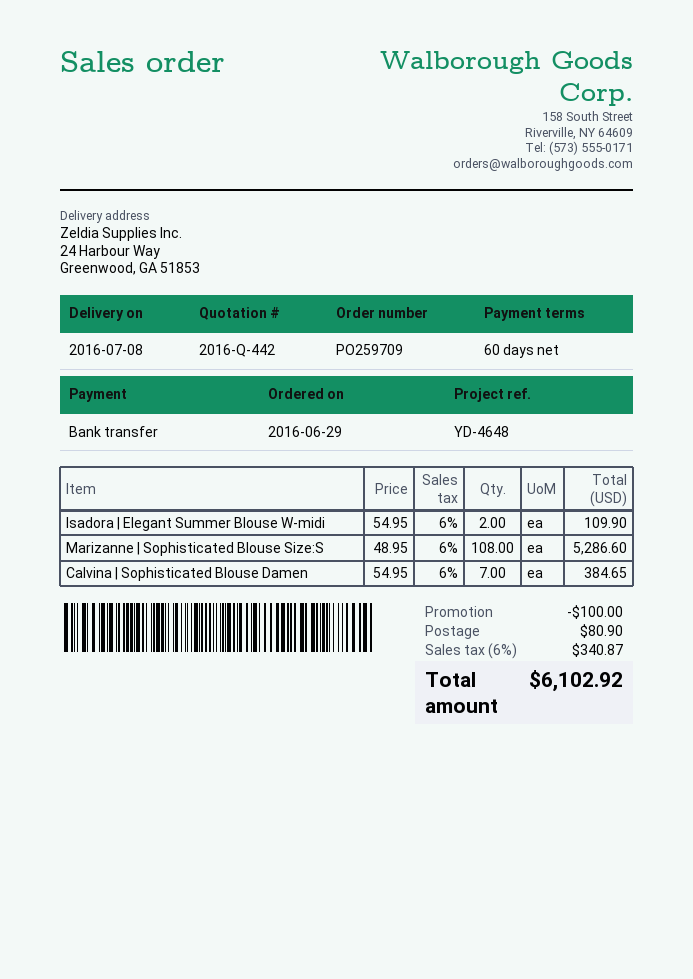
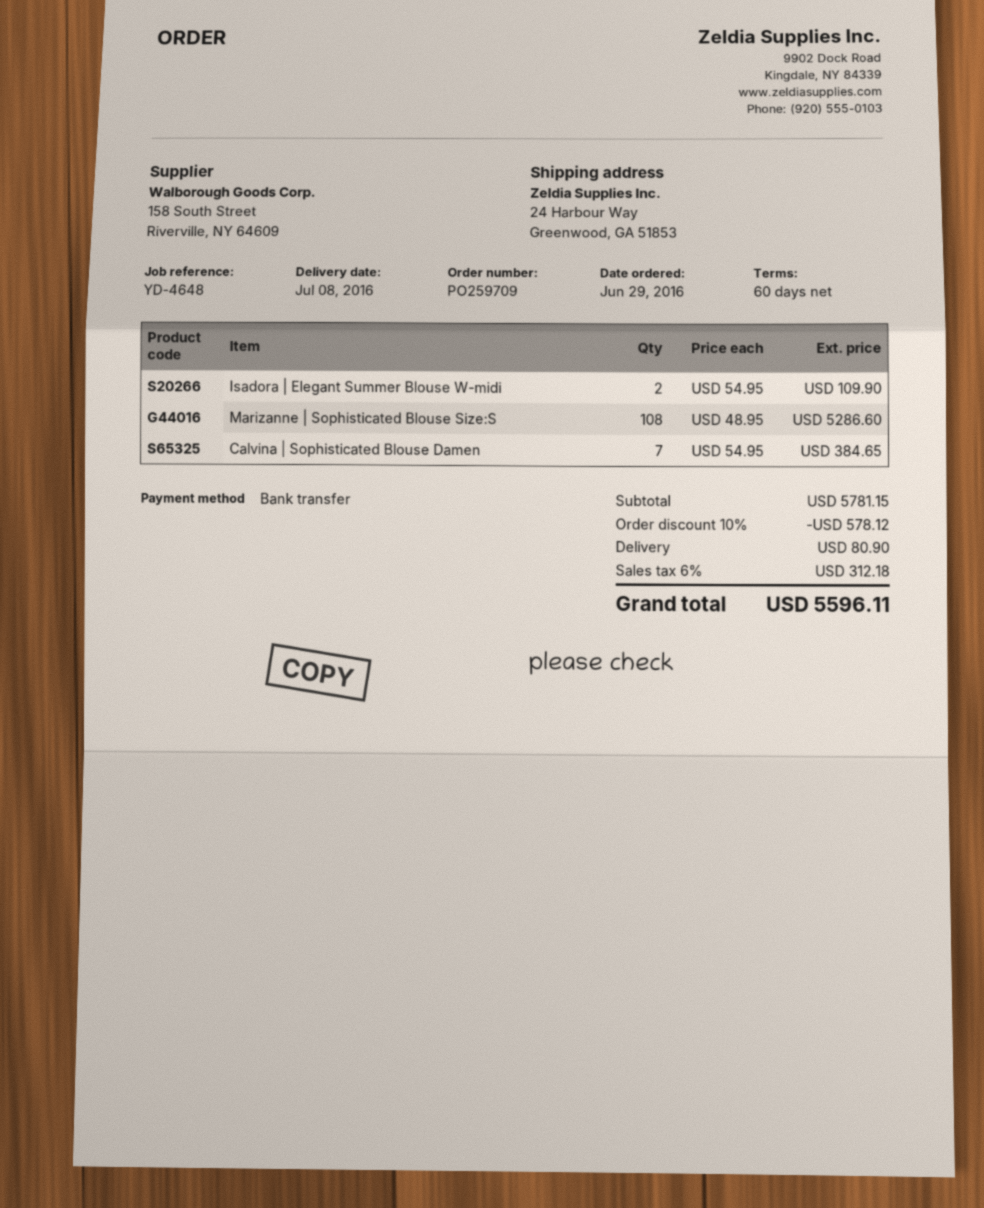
discount: 100.00 -> 578.12
tax: 6% = 340.87 -> 6% = 312.18
total: 6102.92 -> 5596.11

